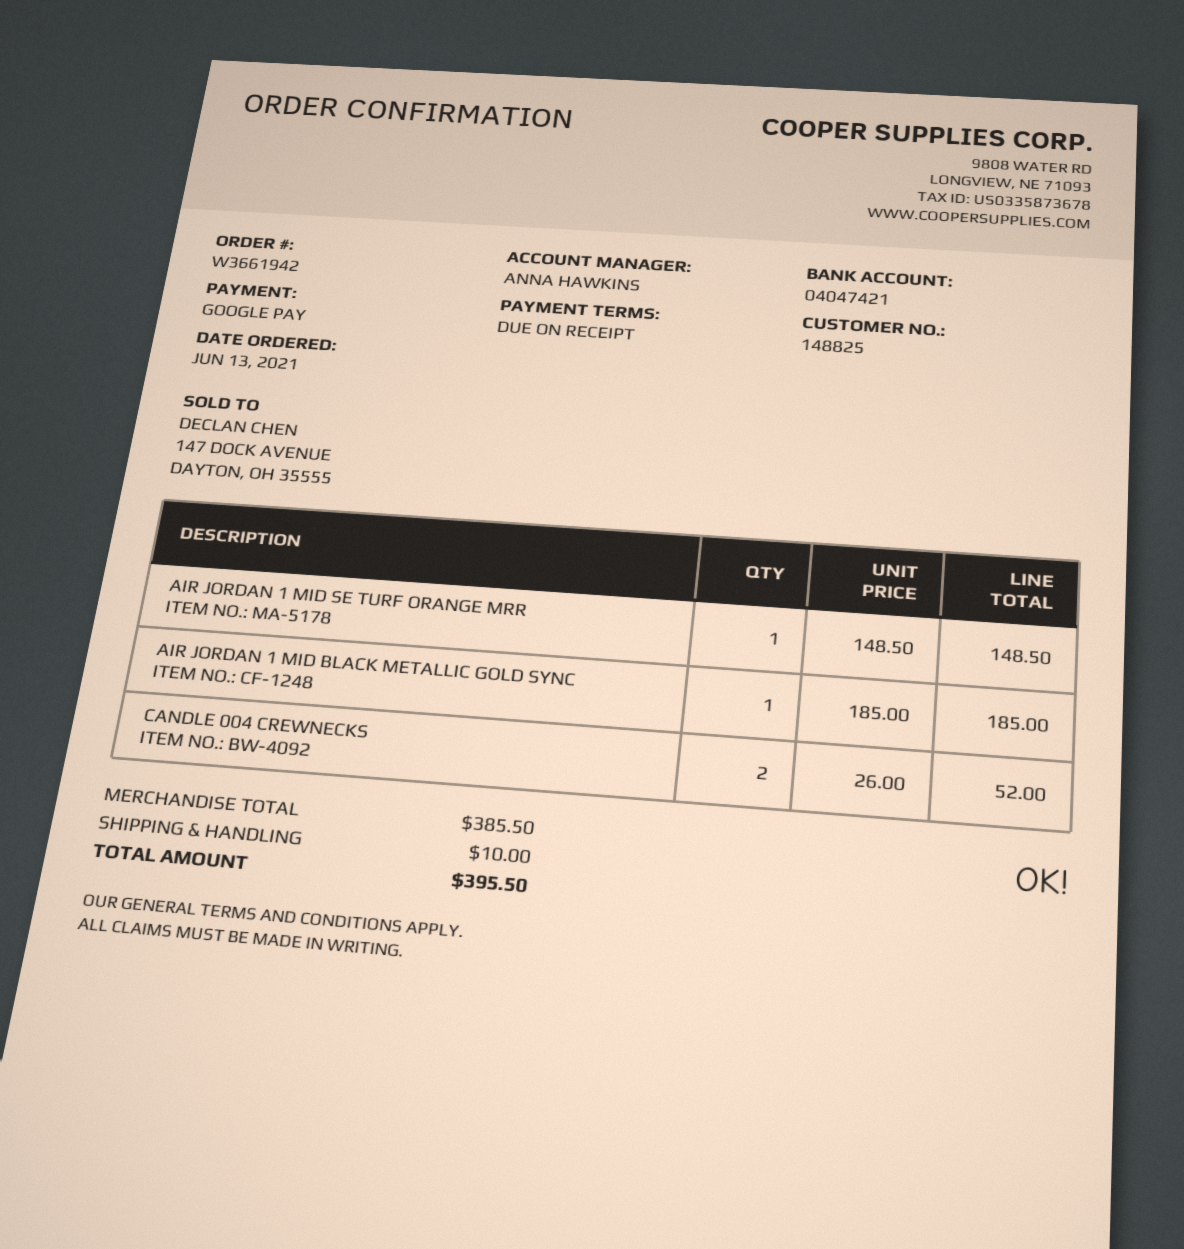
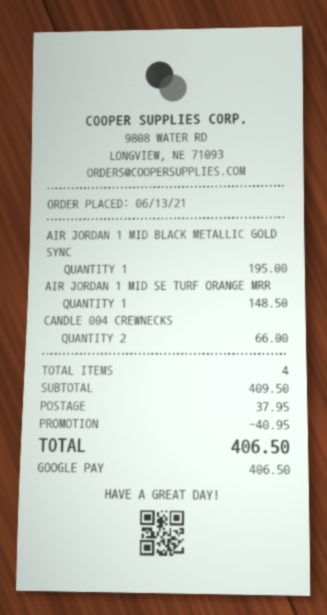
AIR JORDAN 1 MID BLACK METALLIC GOLD SYNC: 1 for 185.00 -> 1 for 195.00
CANDLE 004 CREWNECKS: 2 for 52.00 -> 2 for 66.00
subtotal: 385.50 -> 409.50
discount: none -> 40.95
shipping: 10.00 -> 37.95
total: 395.50 -> 406.50

